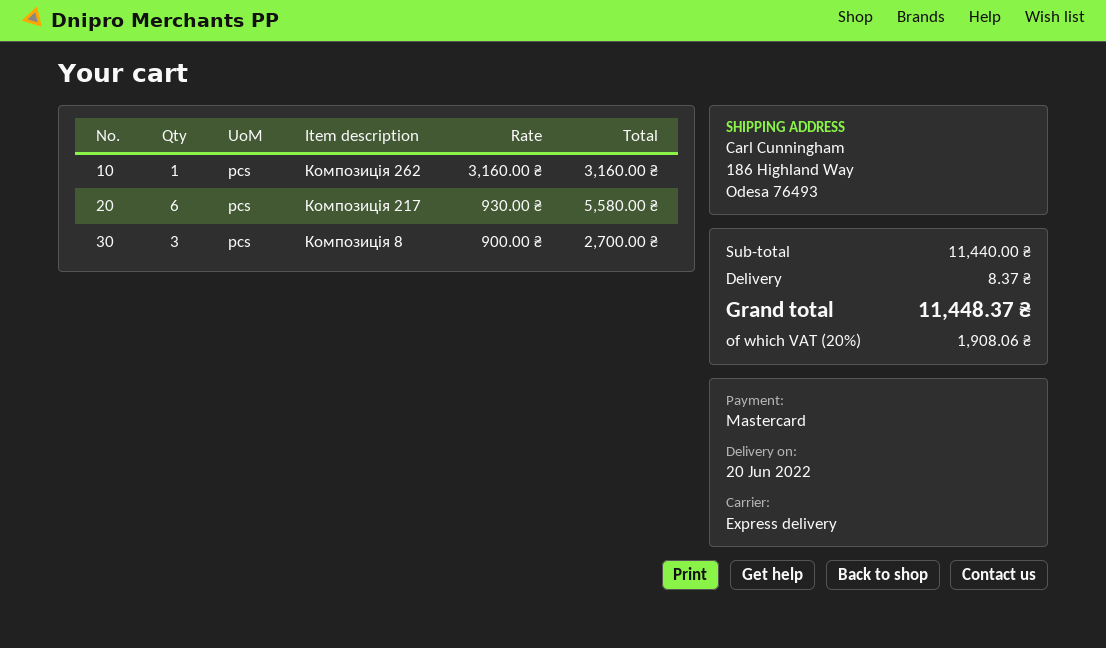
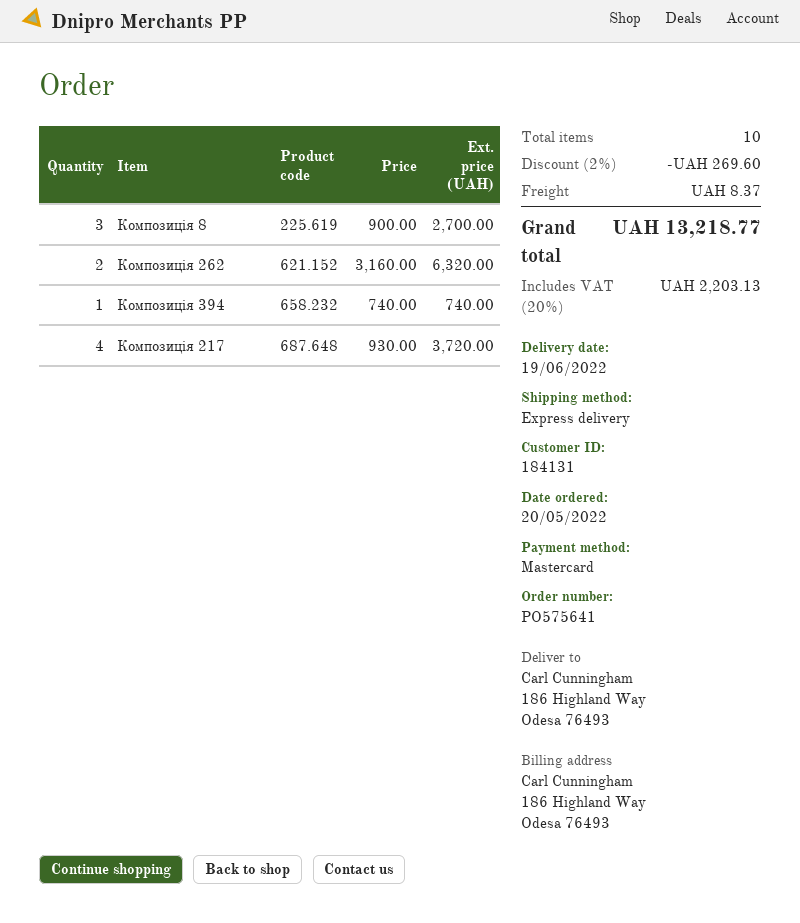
delivery date: 2022-06-20 -> 2022-06-19
Композиція 262: 1 x 3160.00 = 3160.00 -> 2 x 3160.00 = 6320.00
Композиція 217: 6 x 930.00 = 5580.00 -> 4 x 930.00 = 3720.00
Композиція 394: none -> 1 x 740.00 = 740.00
discount: none -> 2% = 269.60
tax: 20% = 1908.06 -> 20% = 2203.13
total: 11448.37 -> 13218.77

